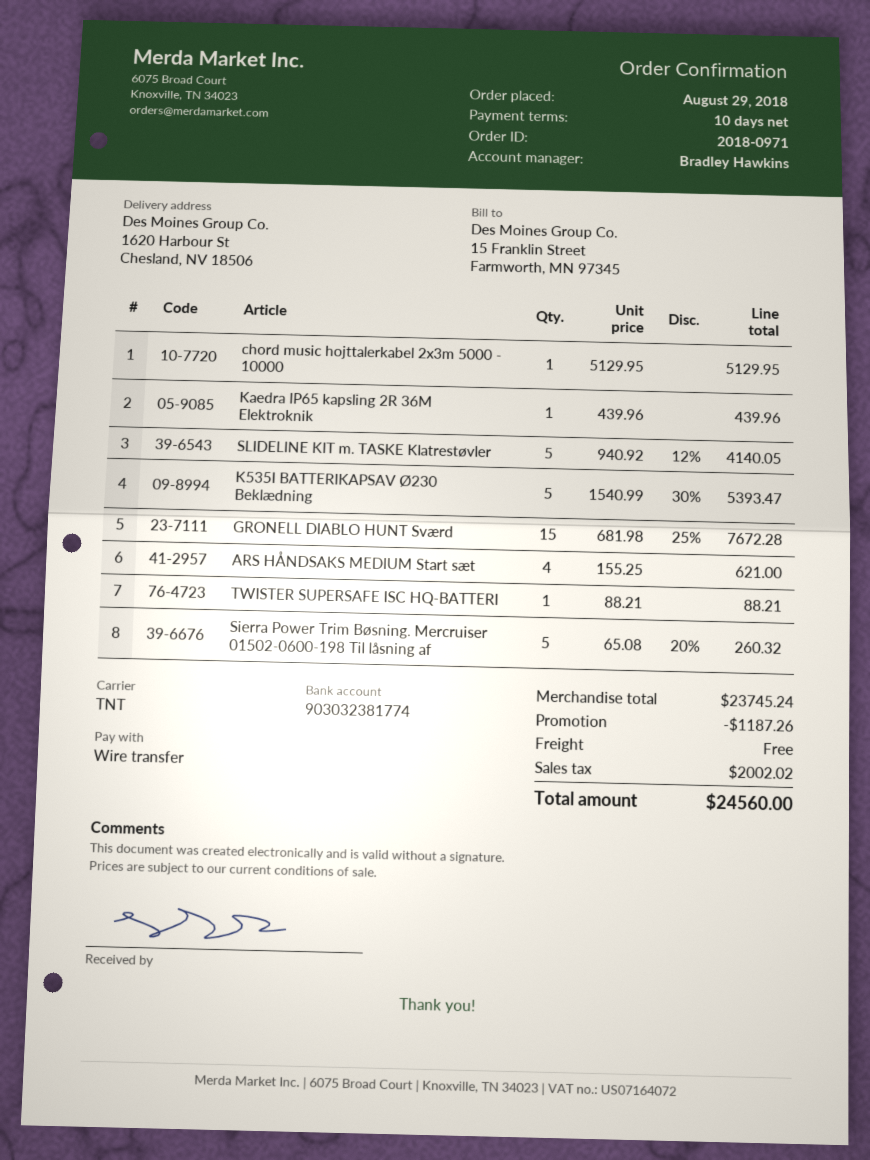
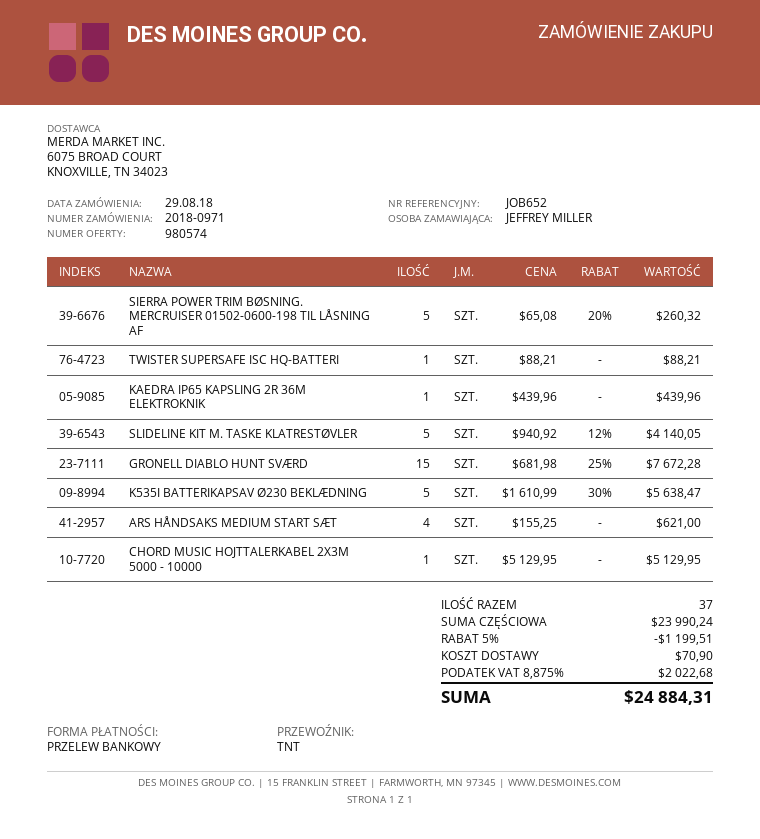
K535I BATTERIKAPSAV Ø230 Beklædning: 5 x 1540.99 - 30% = 5393.47 -> 5 x 1610.99 - 30% = 5638.47
subtotal: 23745.24 -> 23990.24
discount: 1187.26 -> 1199.51
shipping: 0.00 -> 70.90
tax: 2002.02 -> 2022.68
total: 24560.00 -> 24884.31

